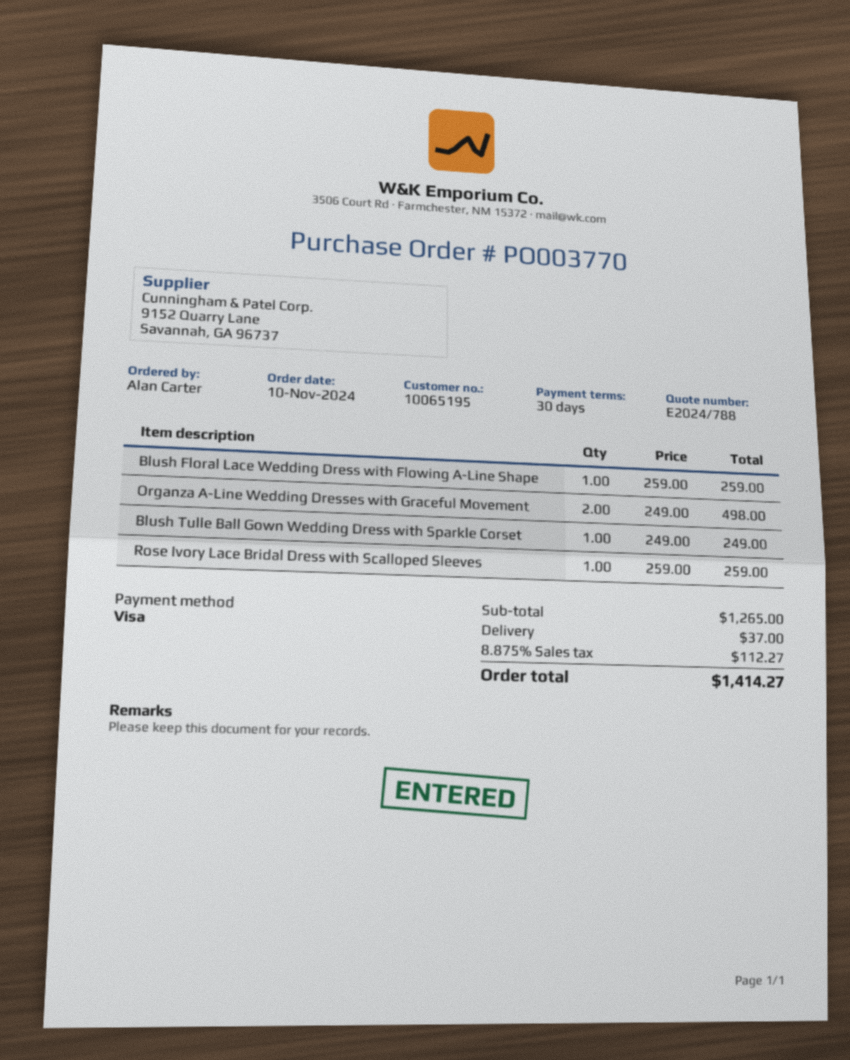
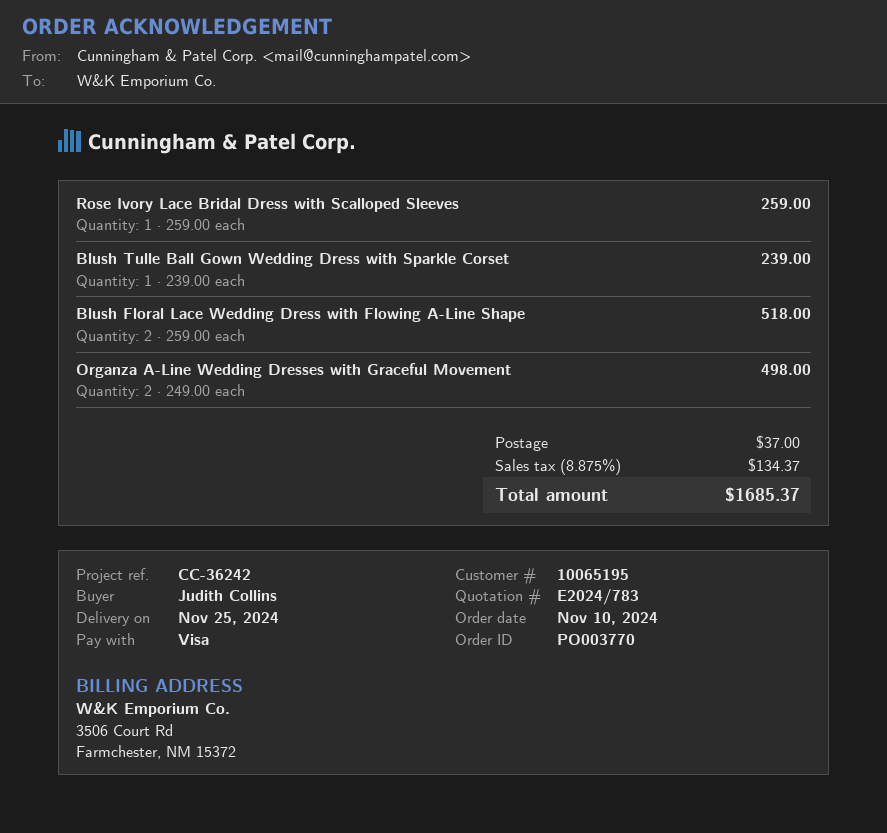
quote number: E2024/788 -> E2024/783
ordered by: Alan Carter -> Judith Collins
Blush Floral Lace Wedding Dress with Flowing A-Line Shape: 1 x 259.00 = 259.00 -> 2 x 259.00 = 518.00
Blush Tulle Ball Gown Wedding Dress with Sparkle Corset: 1 x 249.00 = 249.00 -> 1 x 239.00 = 239.00
tax: 8.875% = 112.27 -> 8.875% = 134.37
total: 1414.27 -> 1685.37

